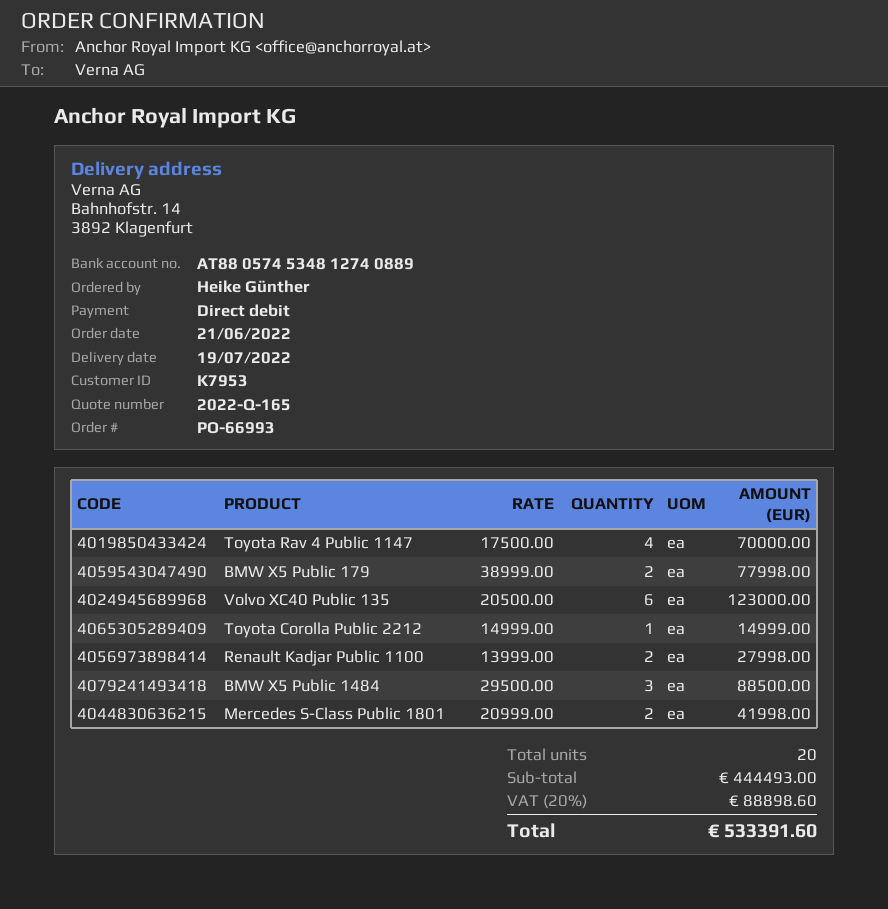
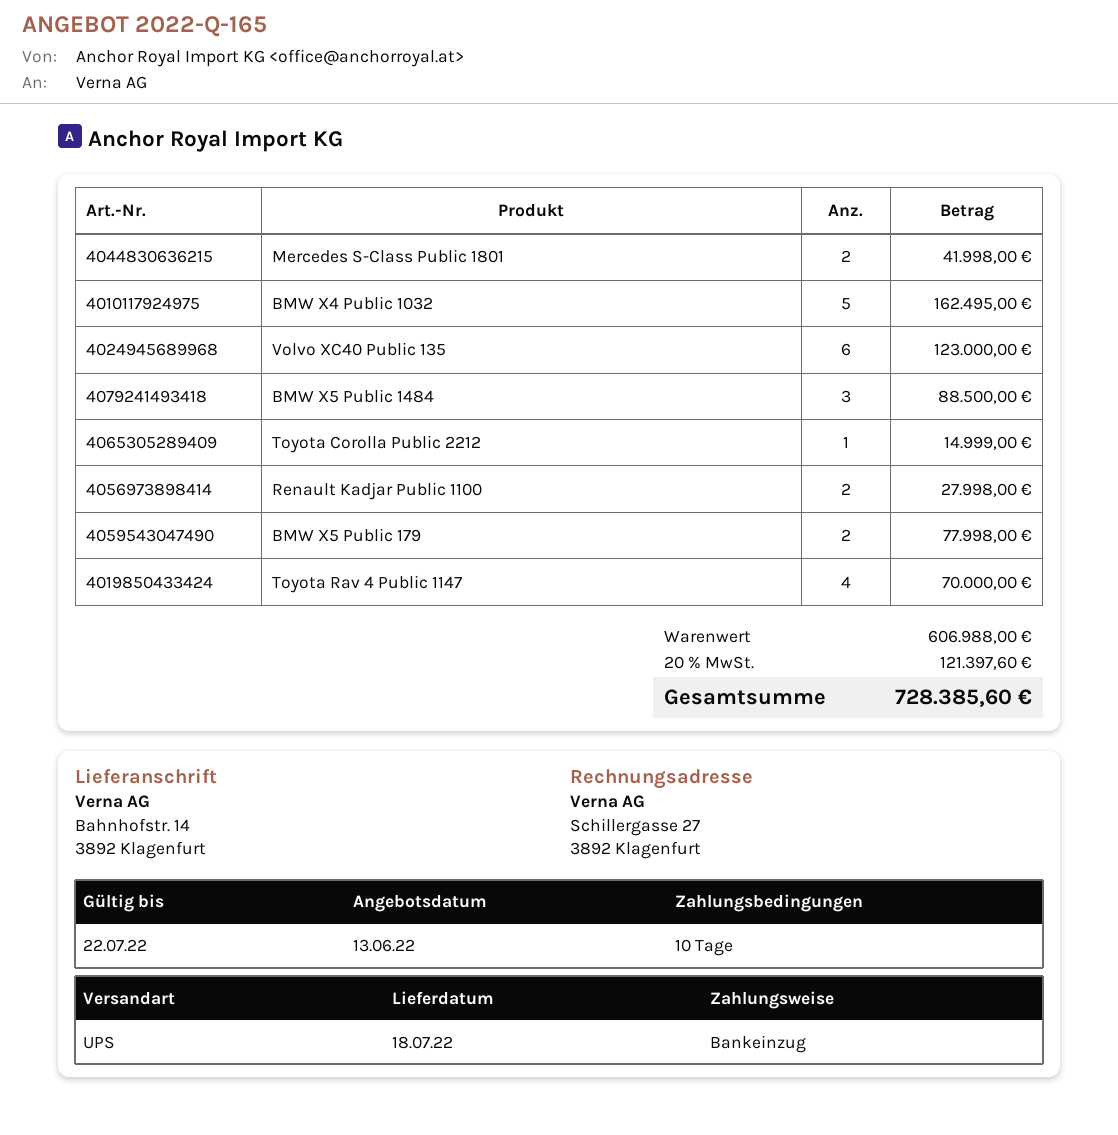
delivery date: 2022-07-19 -> 2022-07-18
BMW X4 Public 1032: none -> 5 for 162495.00
subtotal: 444493.00 -> 606988.00
tax: 20% = 88898.60 -> 20% = 121397.60
total: 533391.60 -> 728385.60

